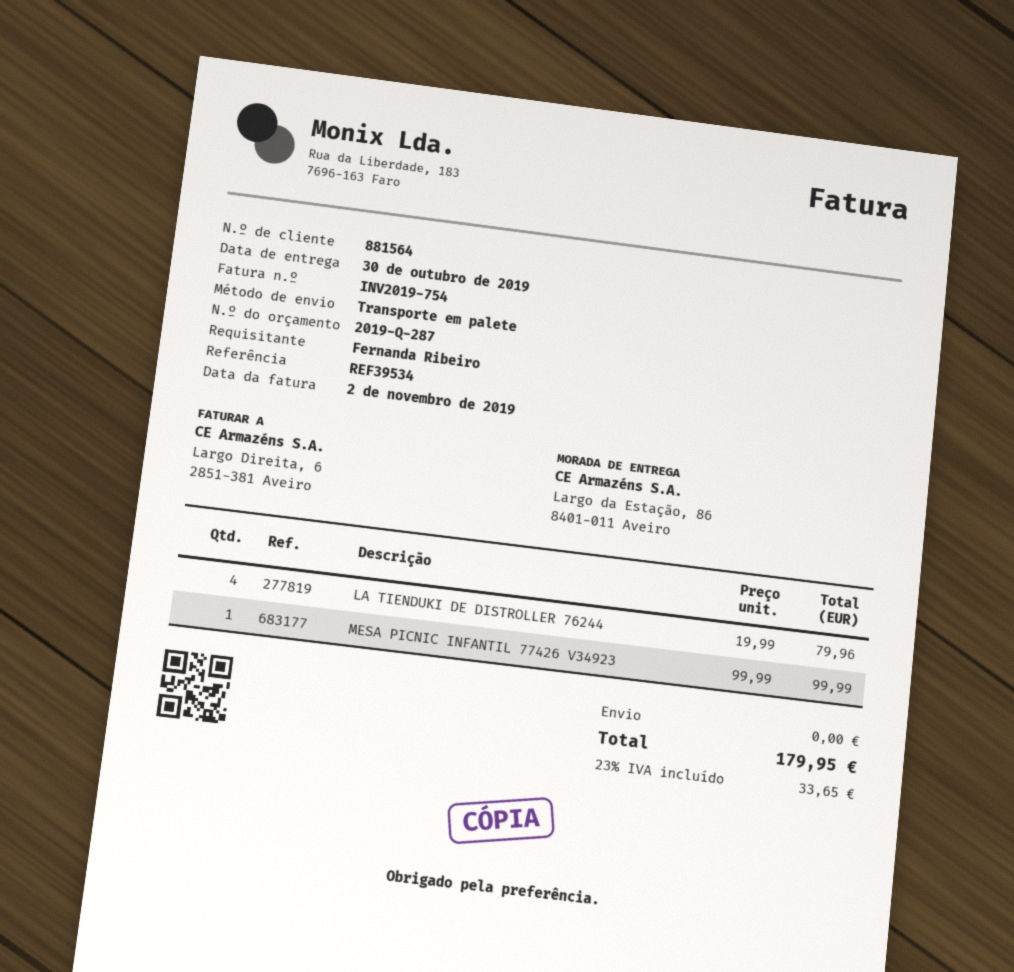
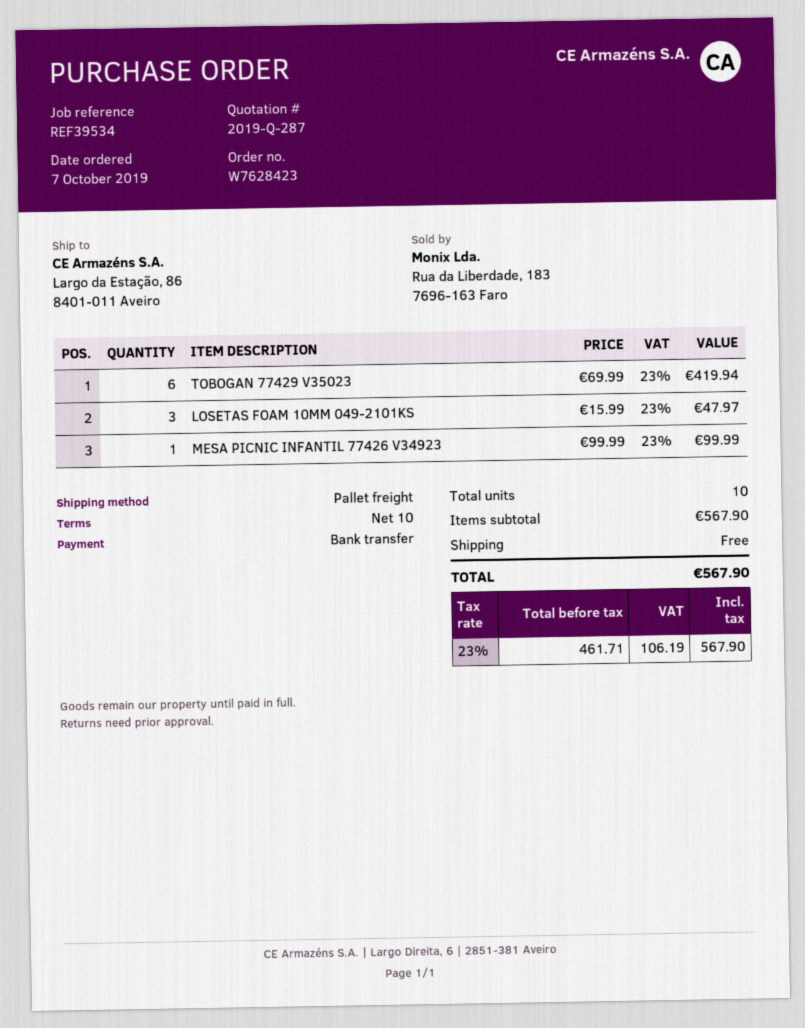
LA TIENDUKI DE DISTROLLER 76244: 4 x 19.99 = 79.96 -> none
TOBOGAN 77429 V35023: none -> 6 x 69.99 = 419.94
LOSETAS FOAM 10MM 049-2101KS: none -> 3 x 15.99 = 47.97
tax: 23% = 33.65 -> 23% = 106.19
total: 179.95 -> 567.90

